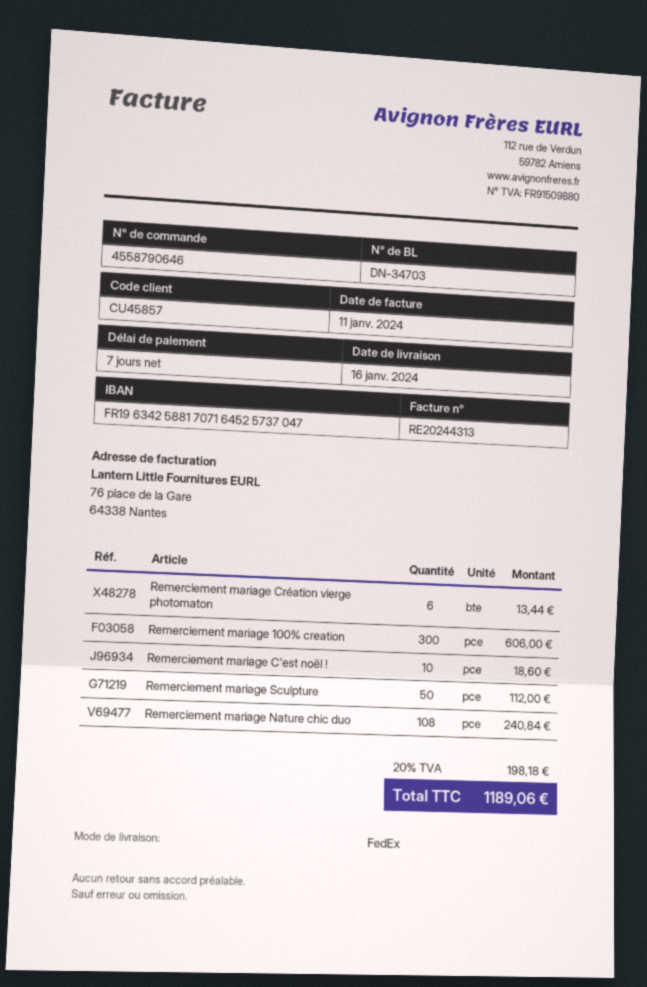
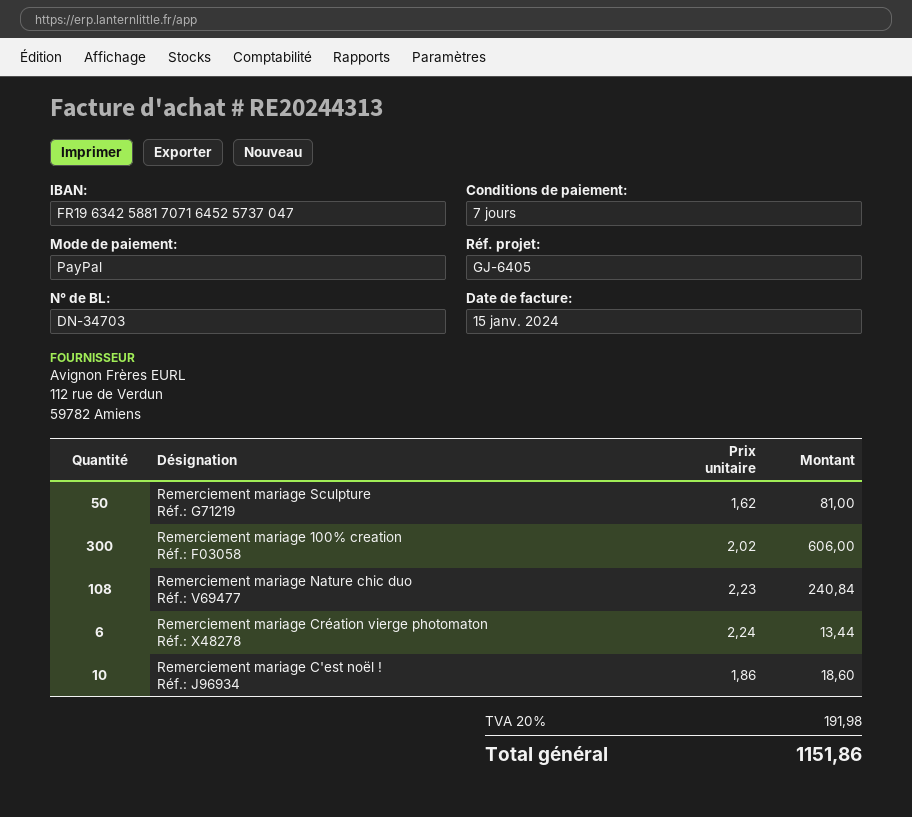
invoice date: 2024-01-11 -> 2024-01-15
Remerciement mariage Sculpture: 50 for 112.00 -> 50 for 81.00
tax: 20% = 198.18 -> 20% = 191.98
total: 1189.06 -> 1151.86

